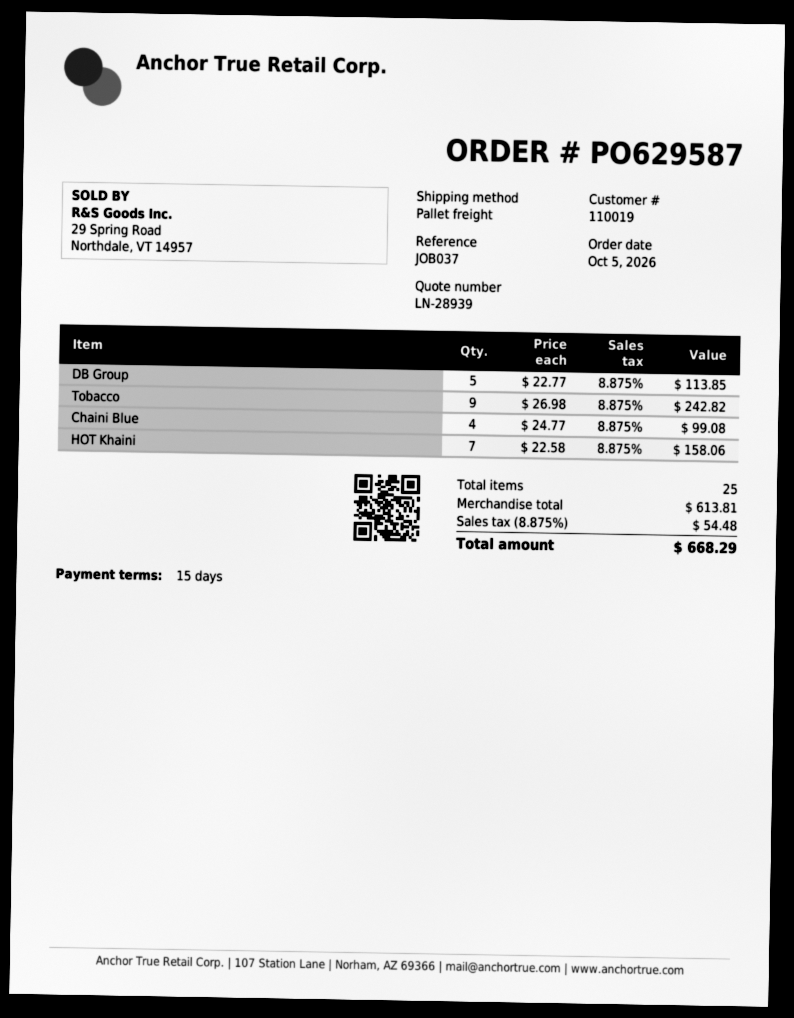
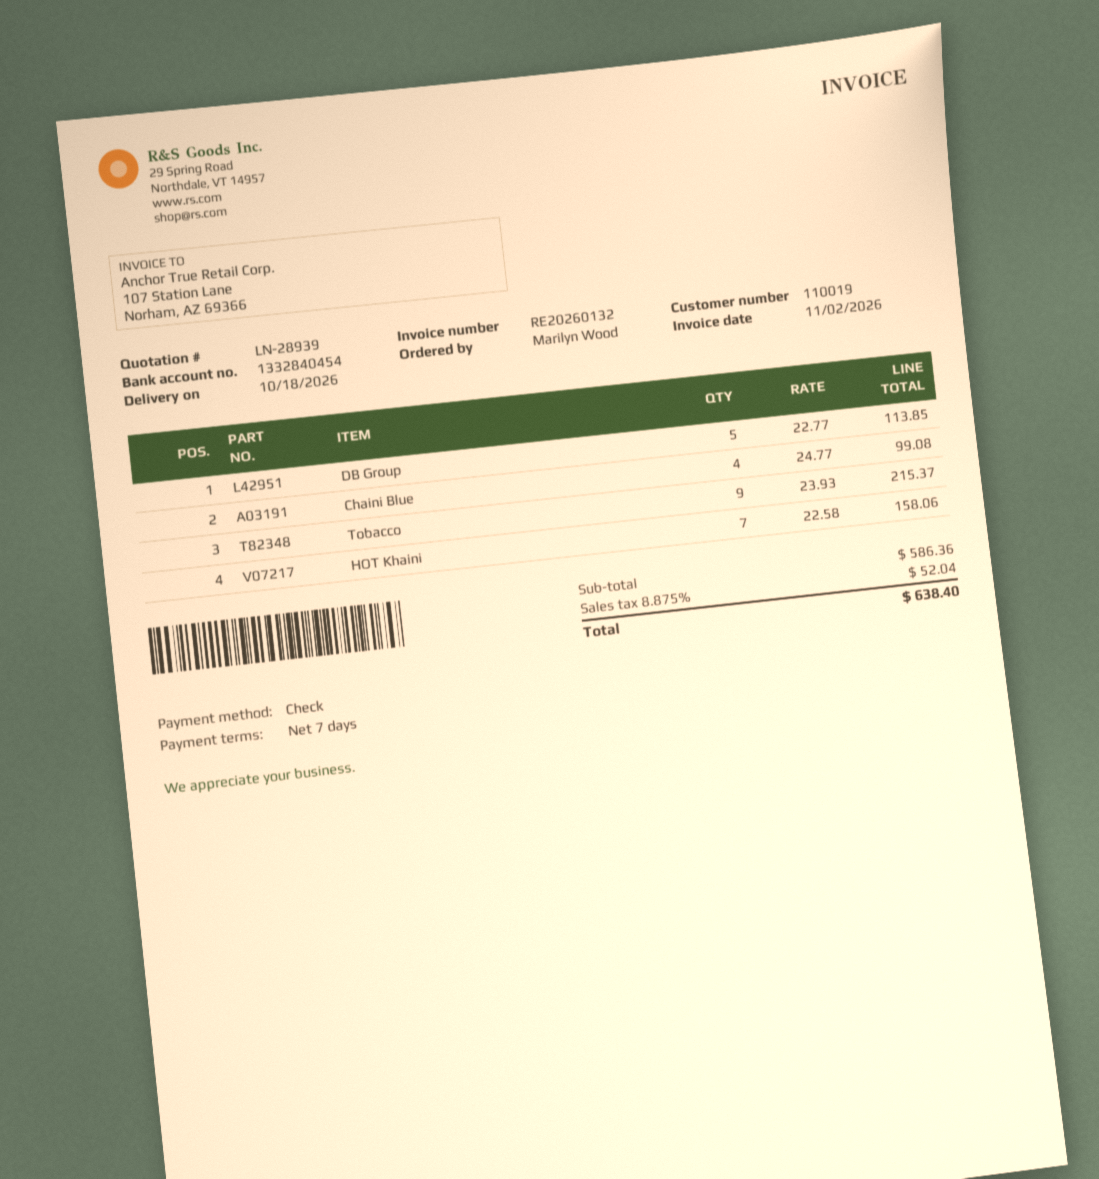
payment terms: 15 days -> 7 days
Tobacco: 9 x 26.98 = 242.82 -> 9 x 23.93 = 215.37
subtotal: 613.81 -> 586.36
tax: 8.875% = 54.48 -> 8.875% = 52.04
total: 668.29 -> 638.40

